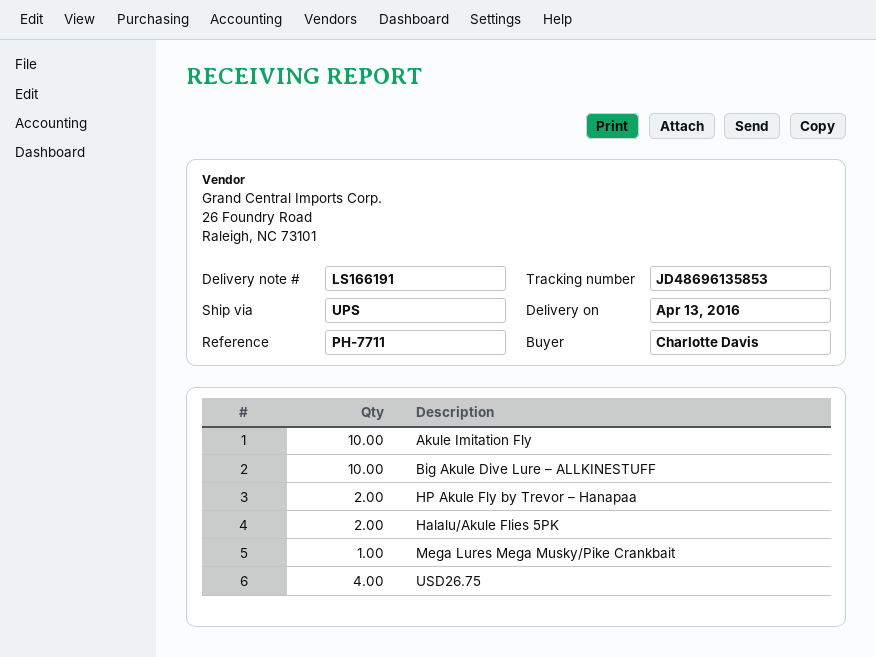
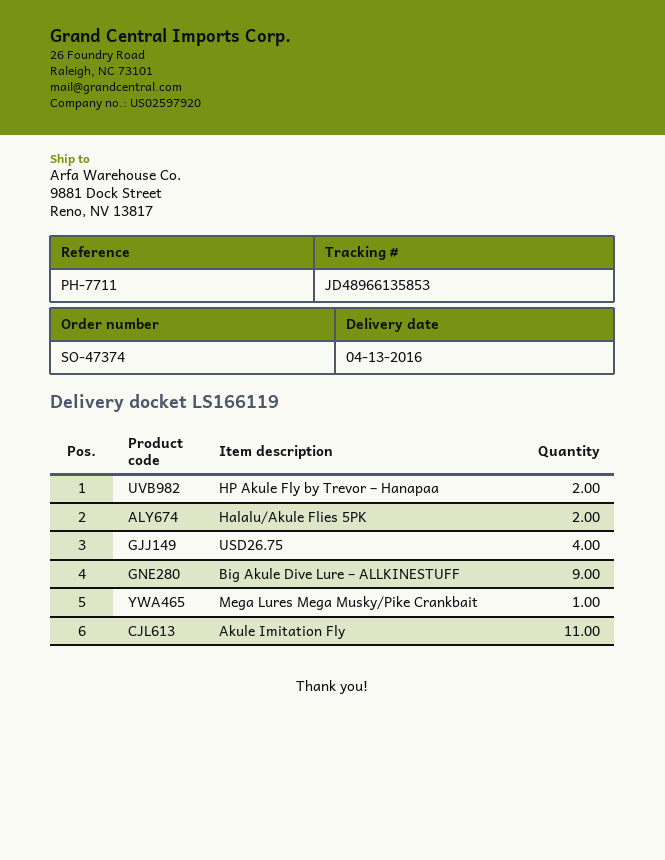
delivery note number: LS166191 -> LS166119
tracking number: JD48696135853 -> JD48966135853
Akule Imitation Fly: 10 -> 11
Big Akule Dive Lure – ALLKINESTUFF: 10 -> 9

